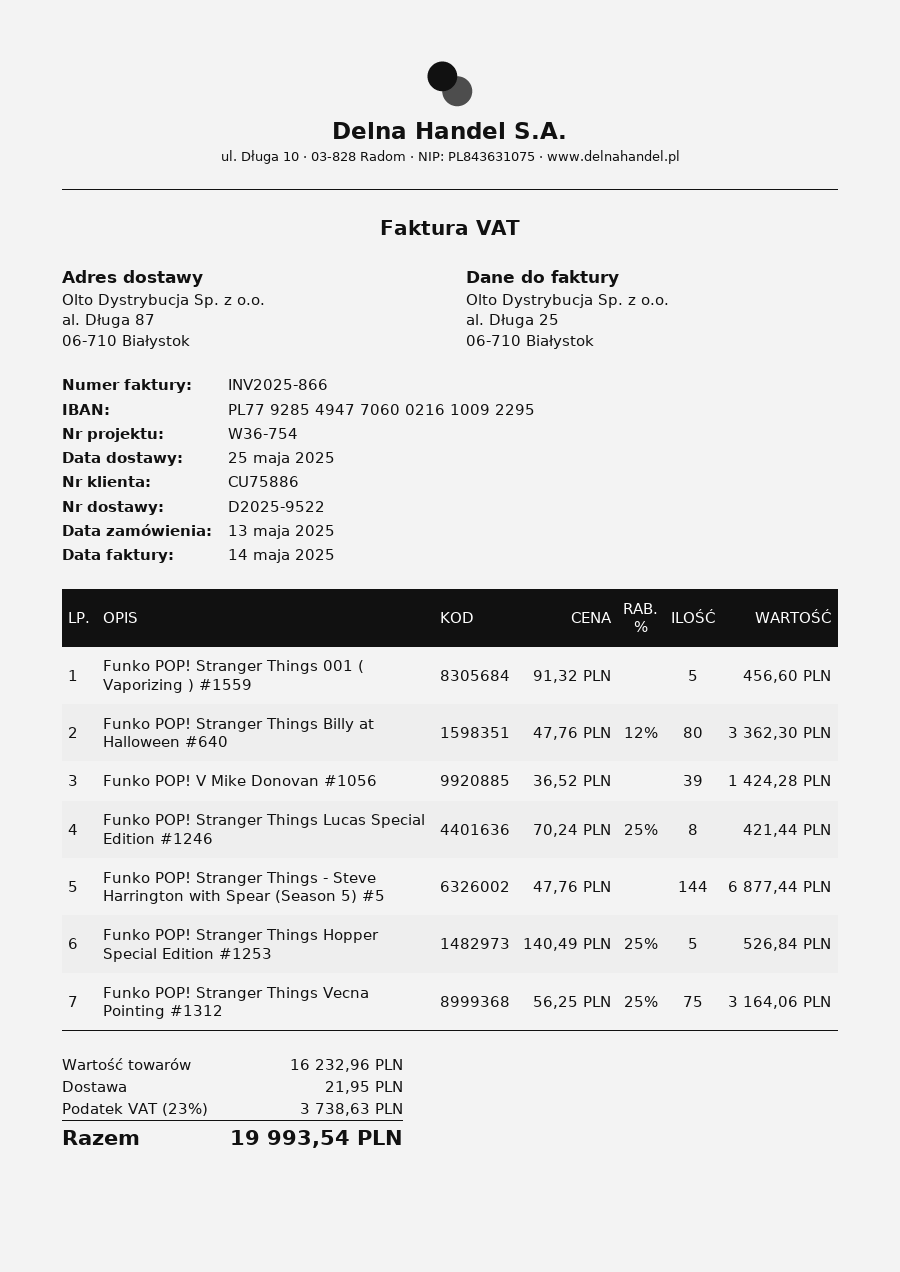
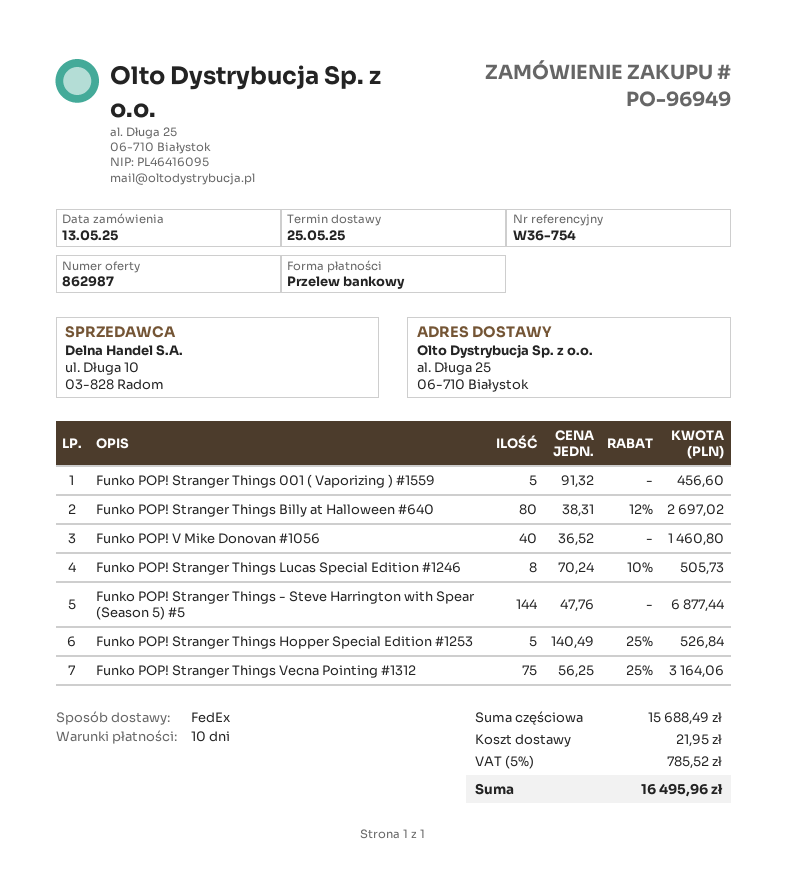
ship to: al. Długa 87, 06-710 Białystok -> al. Długa 25, 06-710 Białystok
Funko POP! Stranger Things Billy at Halloween #640: 80 x 47.76 - 12% = 3362.30 -> 80 x 38.31 - 12% = 2697.02
Funko POP! V Mike Donovan #1056: 39 x 36.52 = 1424.28 -> 40 x 36.52 = 1460.80
Funko POP! Stranger Things Lucas Special Edition #1246: 8 x 70.24 - 25% = 421.44 -> 8 x 70.24 - 10% = 505.73
subtotal: 16232.96 -> 15688.49
tax: 23% = 3738.63 -> 5% = 785.52
total: 19993.54 -> 16495.96

